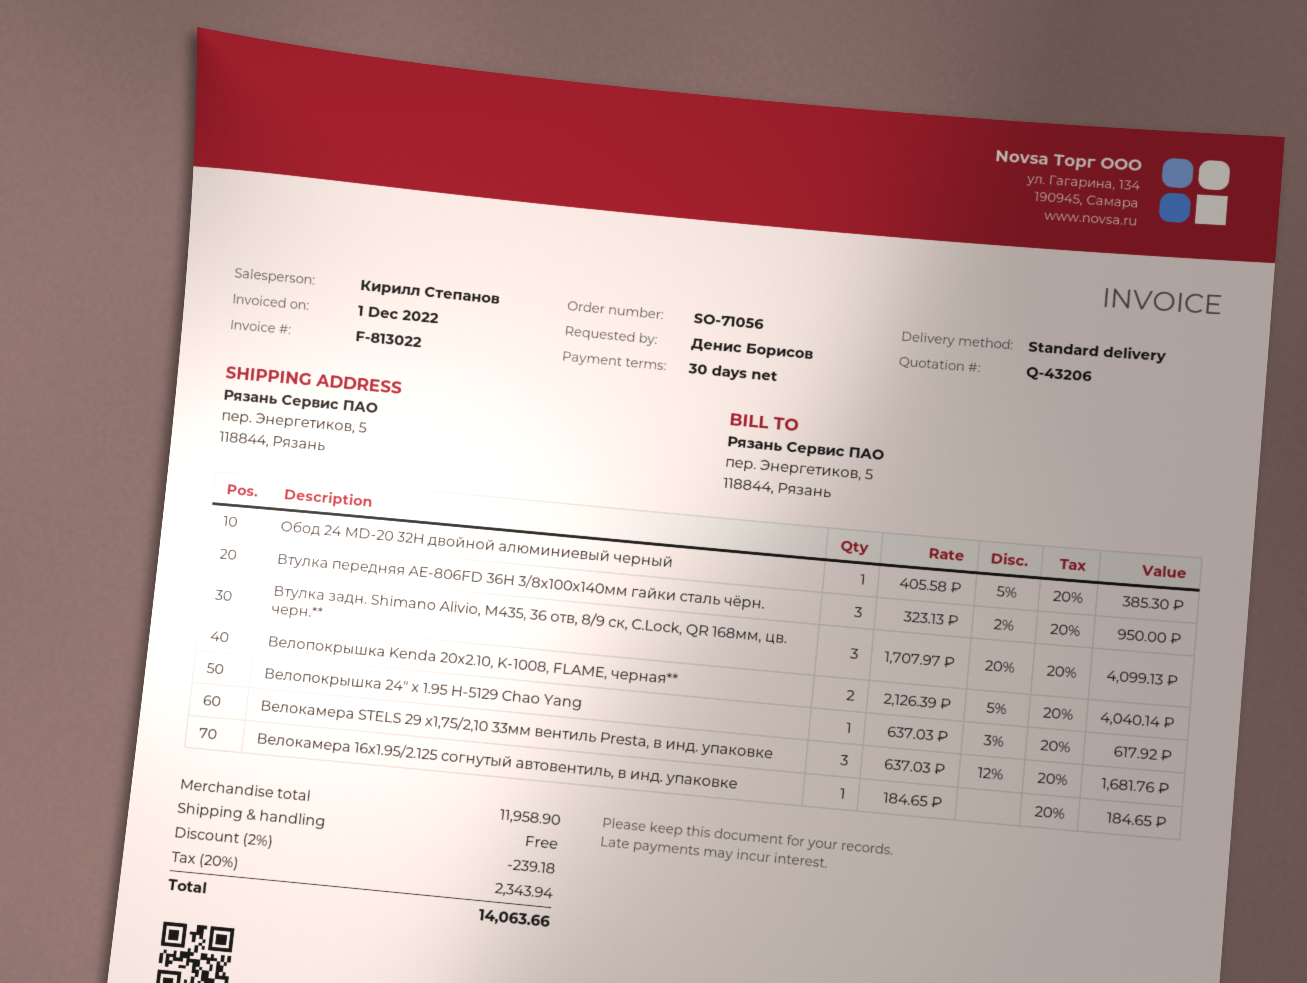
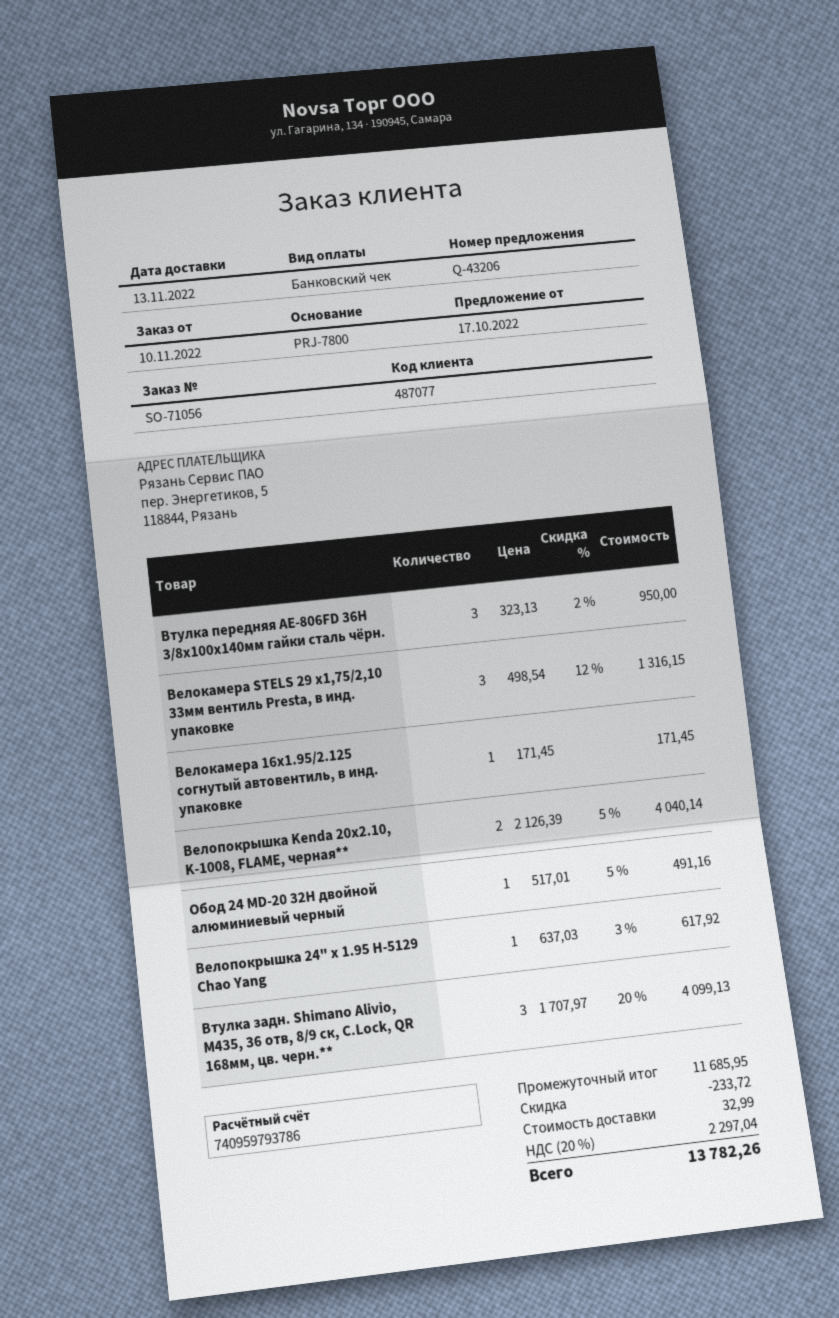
Обод 24 MD-20 32H двойной алюминиевый черный: 1 x 405.58 - 5% = 385.30 -> 1 x 517.01 - 5% = 491.16
Велокамера STELS 29 х1,75/2,10 33мм вентиль Presta, в инд. упаковке: 3 x 637.03 - 12% = 1681.76 -> 3 x 498.54 - 12% = 1316.15
Велокамера 16x1.95/2.125 согнутый автовентиль, в инд. упаковке: 1 x 184.65 = 184.65 -> 1 x 171.45 = 171.45
subtotal: 11958.90 -> 11685.95
discount: 239.18 -> 233.72
shipping: 0.00 -> 32.99
tax: 20% = 2343.94 -> 20% = 2297.04
total: 14063.66 -> 13782.26

